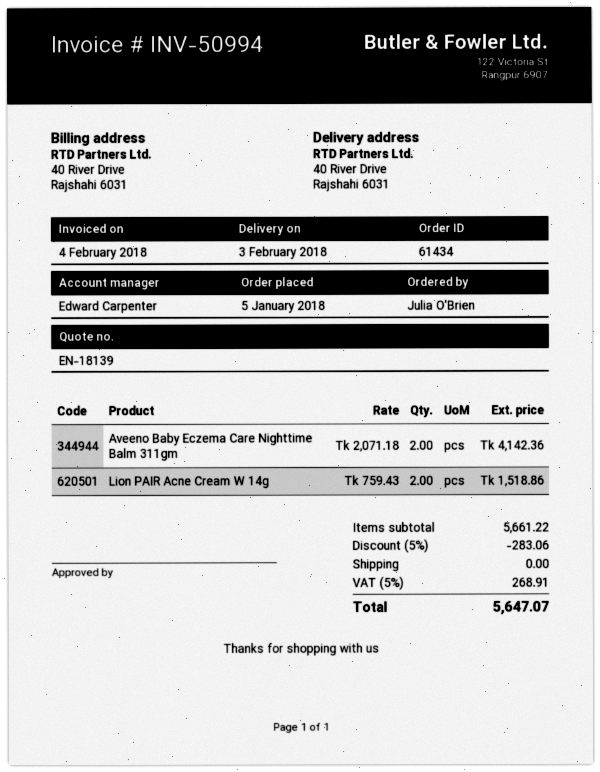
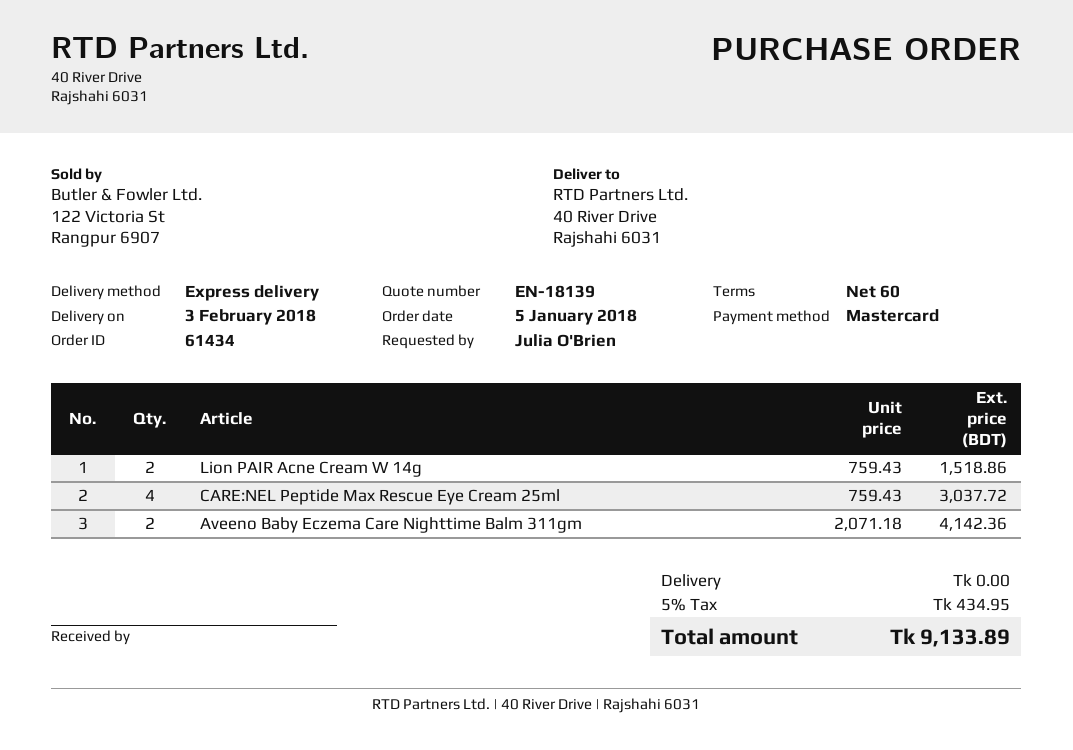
CARE:NEL Peptide Max Rescue Eye Cream 25ml: none -> 4 x 759.43 = 3037.72
discount: 5% = 283.06 -> none
tax: 5% = 268.91 -> 5% = 434.95
total: 5647.07 -> 9133.89

